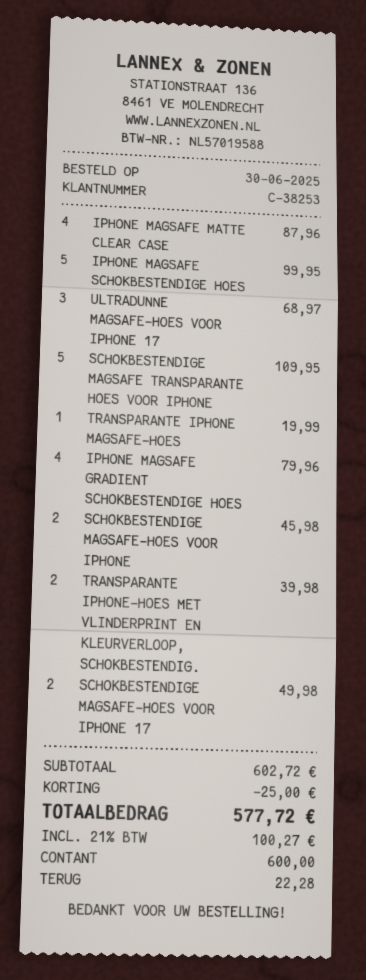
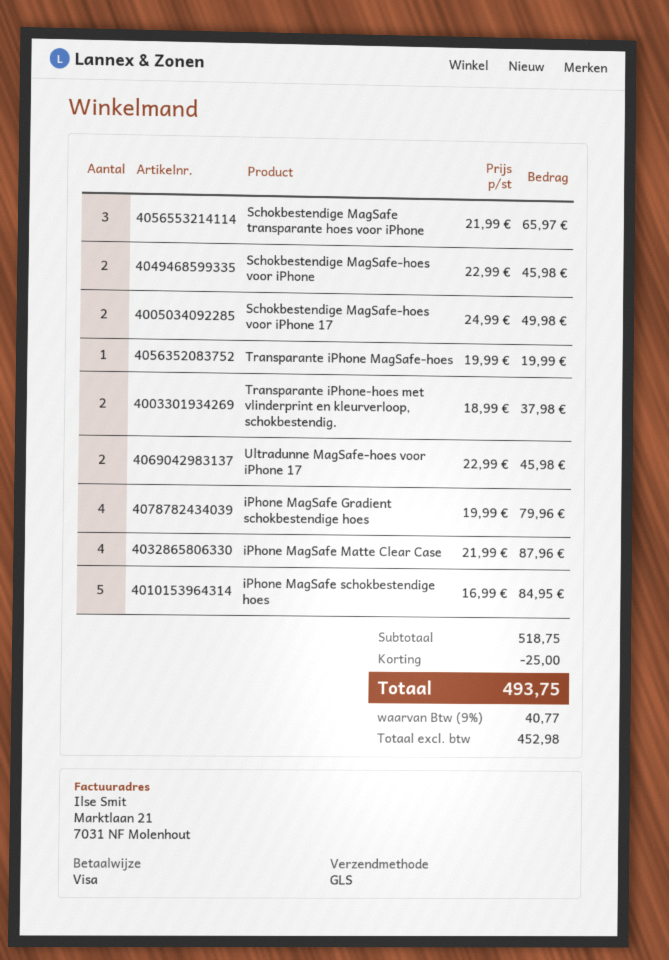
payment method: cash -> Visa
IPHONE MAGSAFE SCHOKBESTENDIGE HOES: 5 for 99.95 -> 5 for 84.95
ULTRADUNNE MAGSAFE-HOES VOOR IPHONE 17: 3 for 68.97 -> 2 for 45.98
SCHOKBESTENDIGE MAGSAFE TRANSPARANTE HOES VOOR IPHONE: 5 for 109.95 -> 3 for 65.97
TRANSPARANTE IPHONE-HOES MET VLINDERPRINT EN KLEURVERLOOP, SCHOKBESTENDIG.: 2 for 39.98 -> 2 for 37.98
subtotal: 602.72 -> 518.75
tax: 21% = 100.27 -> 9% = 40.77
total: 577.72 -> 493.75

